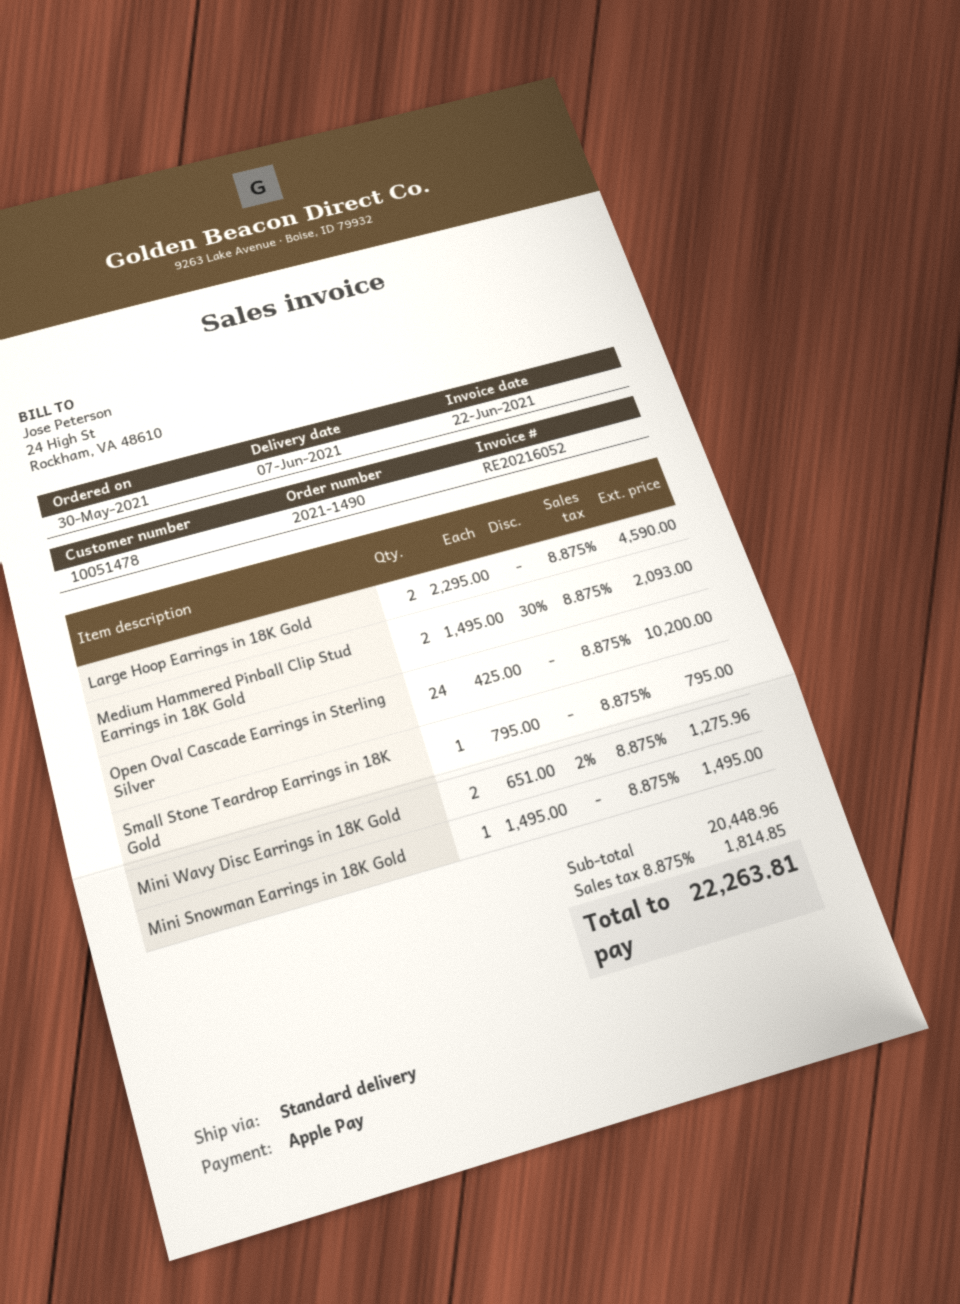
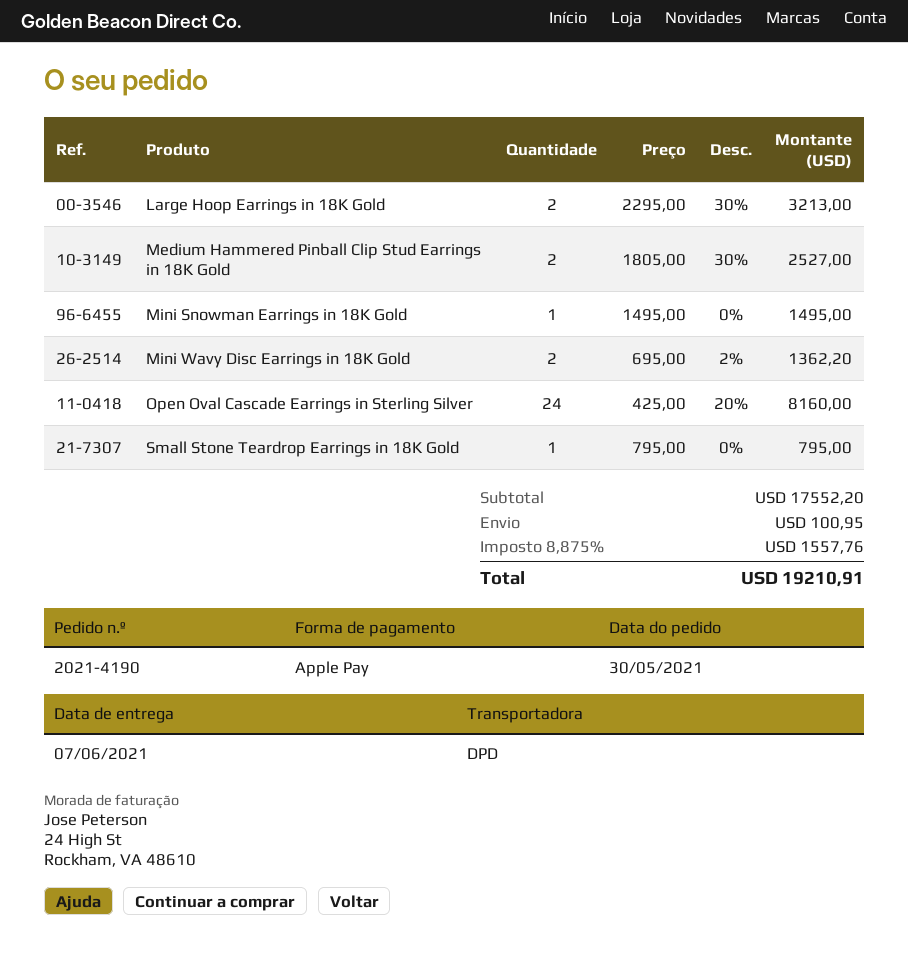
order number: 2021-1490 -> 2021-4190
shipping method: standard -> DPD
Large Hoop Earrings in 18K Gold: 2 x 2295.00 = 4590.00 -> 2 x 2295.00 - 30% = 3213.00
Medium Hammered Pinball Clip Stud Earrings in 18K Gold: 2 x 1495.00 - 30% = 2093.00 -> 2 x 1805.00 - 30% = 2527.00
Open Oval Cascade Earrings in Sterling Silver: 24 x 425.00 = 10200.00 -> 24 x 425.00 - 20% = 8160.00
Mini Wavy Disc Earrings in 18K Gold: 2 x 651.00 - 2% = 1275.96 -> 2 x 695.00 - 2% = 1362.20
subtotal: 20448.96 -> 17552.20
shipping: none -> 100.95
tax: 8.875% = 1814.85 -> 8.875% = 1557.76
total: 22263.81 -> 19210.91

